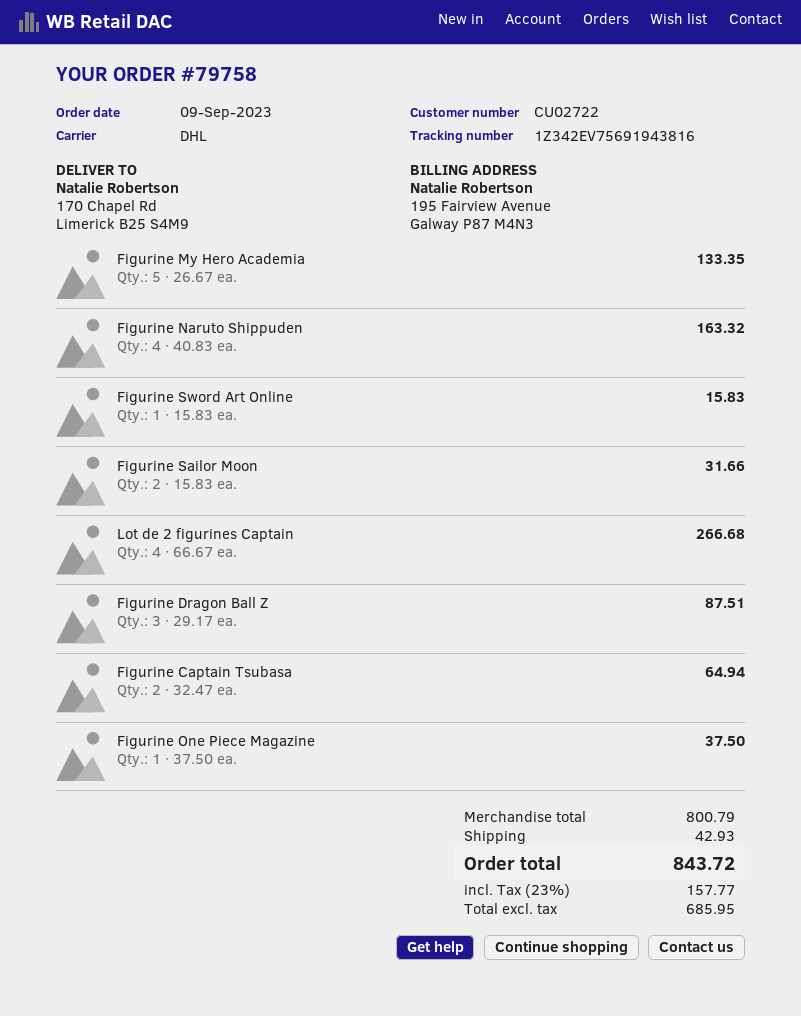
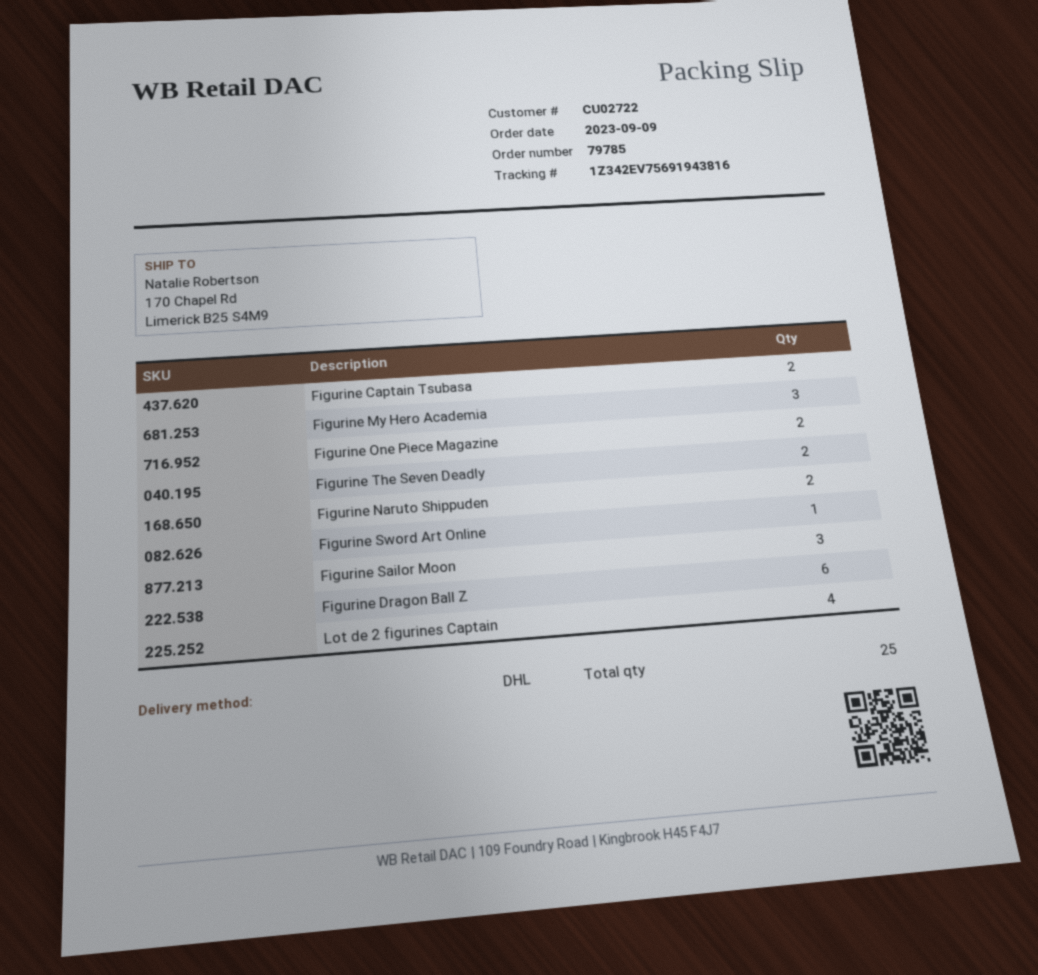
order number: 79758 -> 79785
Figurine My Hero Academia: 5 -> 3
Figurine Naruto Shippuden: 4 -> 2
Figurine Sailor Moon: 2 -> 3
Figurine Dragon Ball Z: 3 -> 6
Figurine One Piece Magazine: 1 -> 2
Figurine The Seven Deadly: none -> 2

